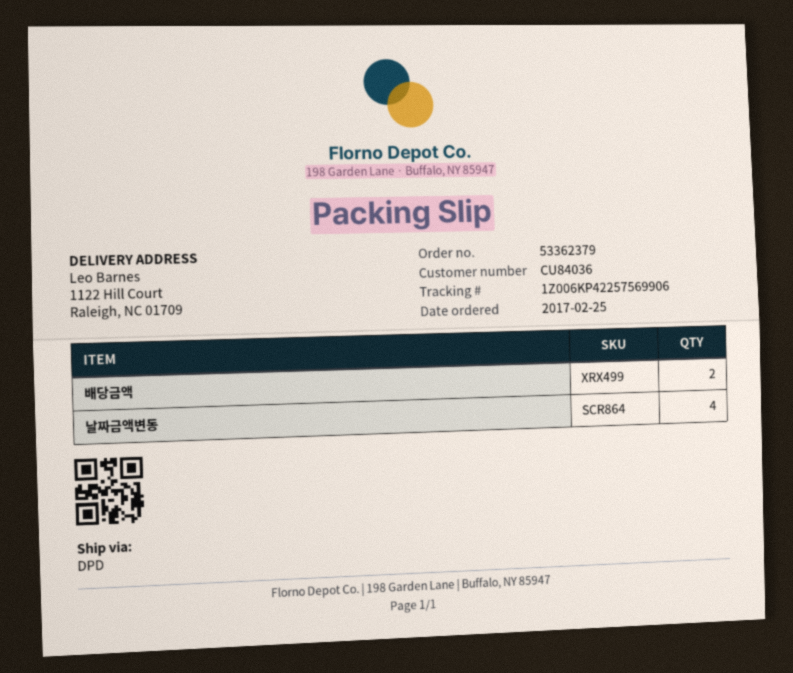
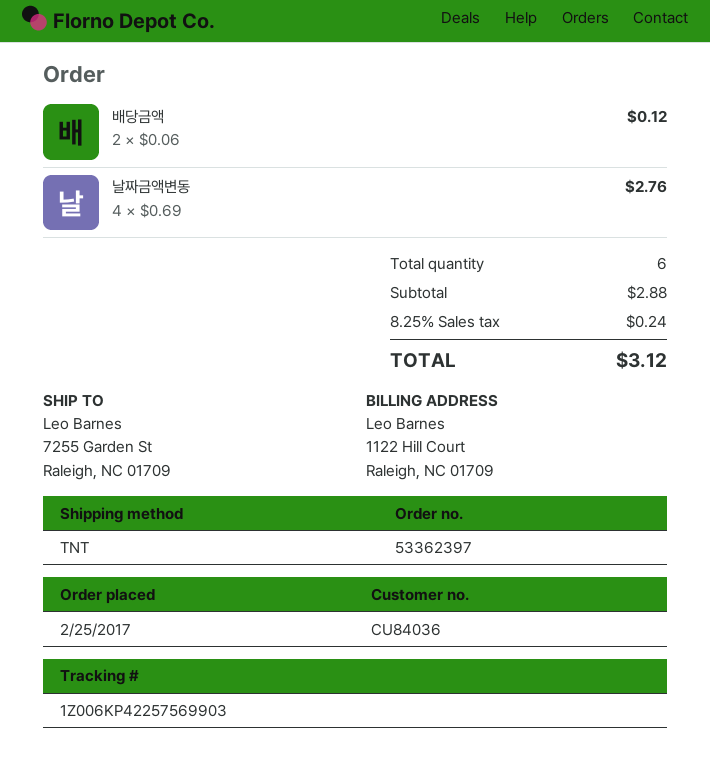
order number: 53362379 -> 53362397
shipping method: DPD -> TNT
tracking number: 1Z006KP42257569906 -> 1Z006KP42257569903
ship to: 1122 Hill Court, Raleigh, NC 01709 -> 7255 Garden St, Raleigh, NC 01709

